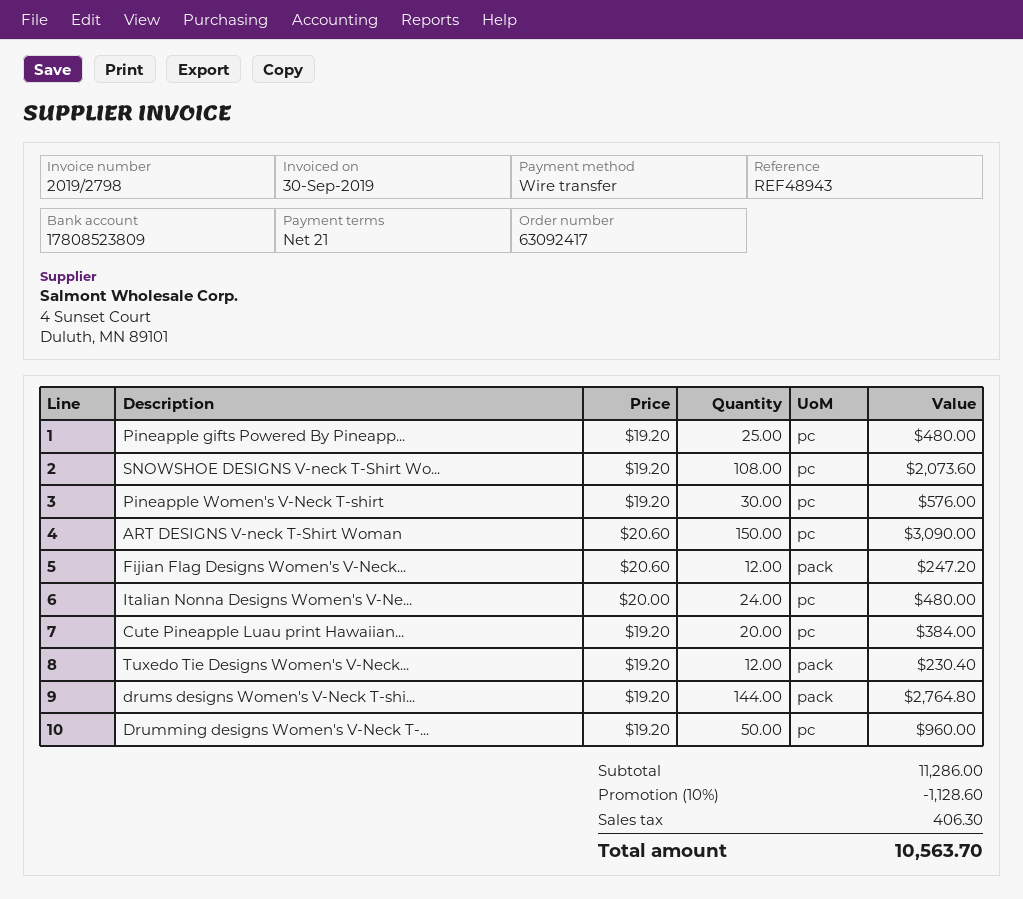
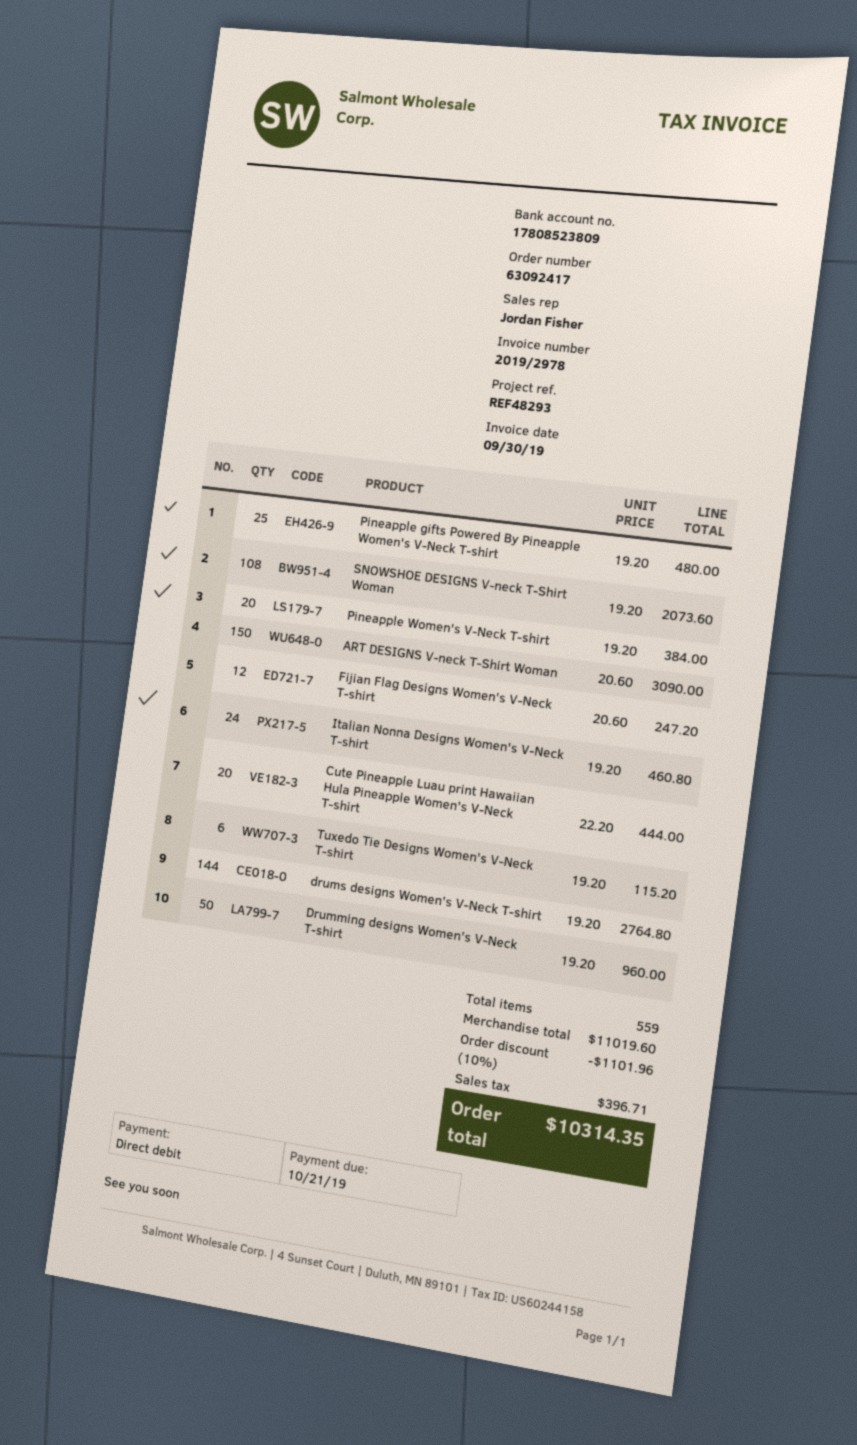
invoice number: 2019/2798 -> 2019/2978
reference: REF48943 -> REF48293
payment method: bank transfer -> direct debit
Pineapple Women's V-Neck T-shirt: 30 x 19.20 = 576.00 -> 20 x 19.20 = 384.00
Italian Nonna Designs Women's V-Ne...: 24 x 20.00 = 480.00 -> 24 x 19.20 = 460.80
Cute Pineapple Luau print Hawaiian...: 20 x 19.20 = 384.00 -> 20 x 22.20 = 444.00
Tuxedo Tie Designs Women's V-Neck...: 12 x 19.20 = 230.40 -> 6 x 19.20 = 115.20
subtotal: 11286.00 -> 11019.60
discount: 10% = 1128.60 -> 10% = 1101.96
tax: 406.30 -> 396.71
total: 10563.70 -> 10314.35

